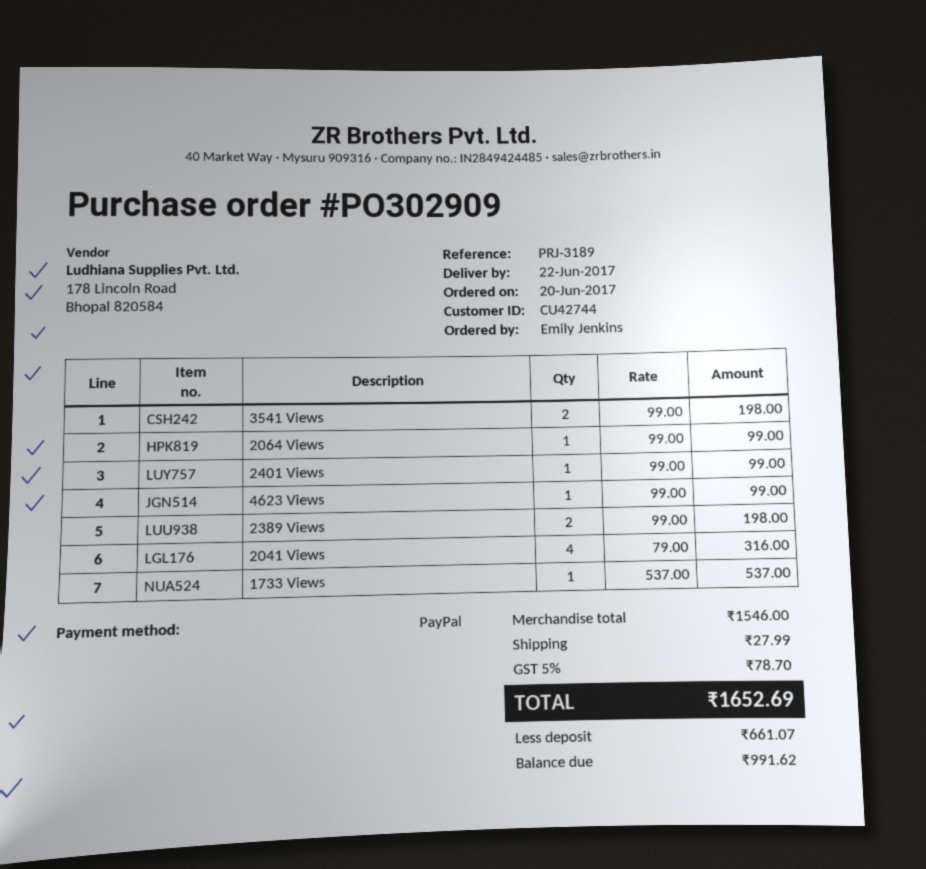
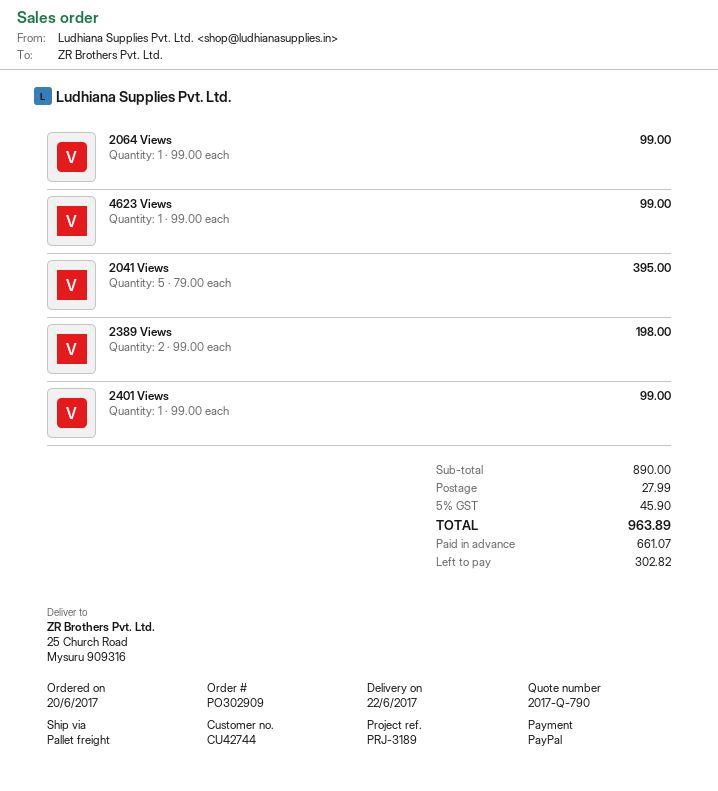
3541 Views: 2 x 99.00 = 198.00 -> none
2041 Views: 4 x 79.00 = 316.00 -> 5 x 79.00 = 395.00
1733 Views: 1 x 537.00 = 537.00 -> none
subtotal: 1546.00 -> 890.00
tax: 5% = 78.70 -> 5% = 45.90
total: 1652.69 -> 963.89
balance: 991.62 -> 302.82

